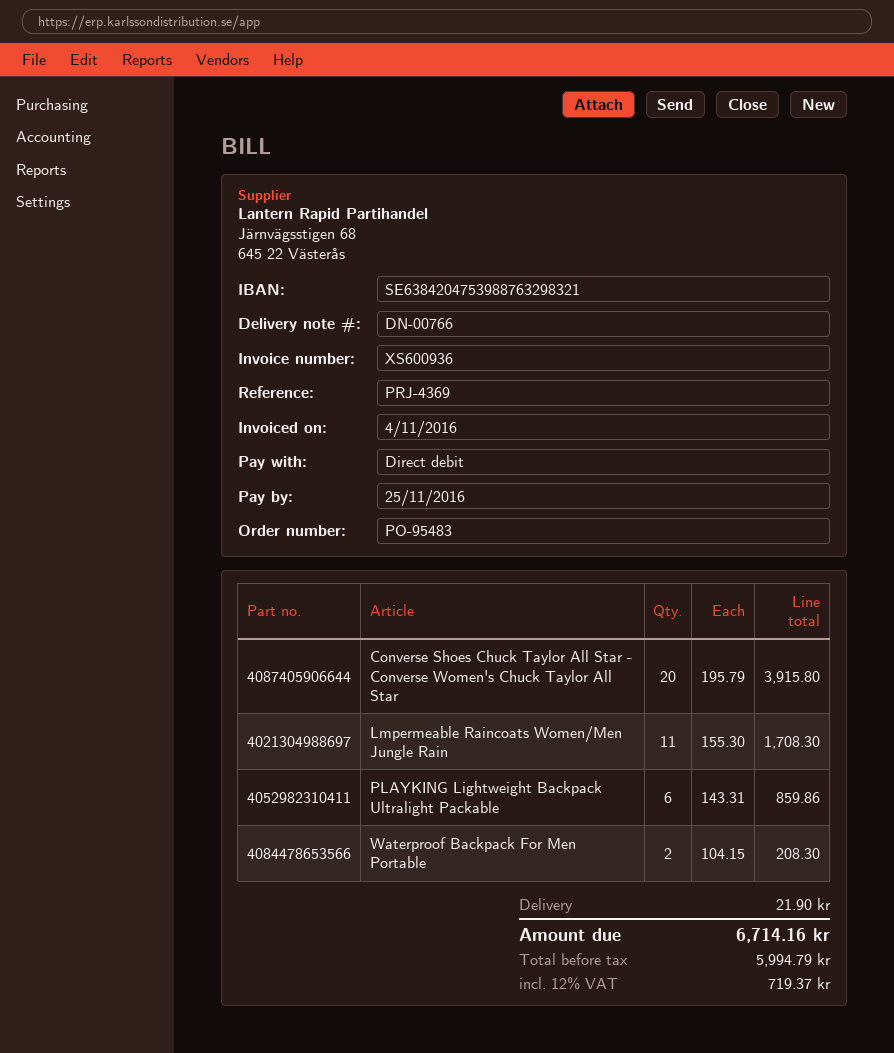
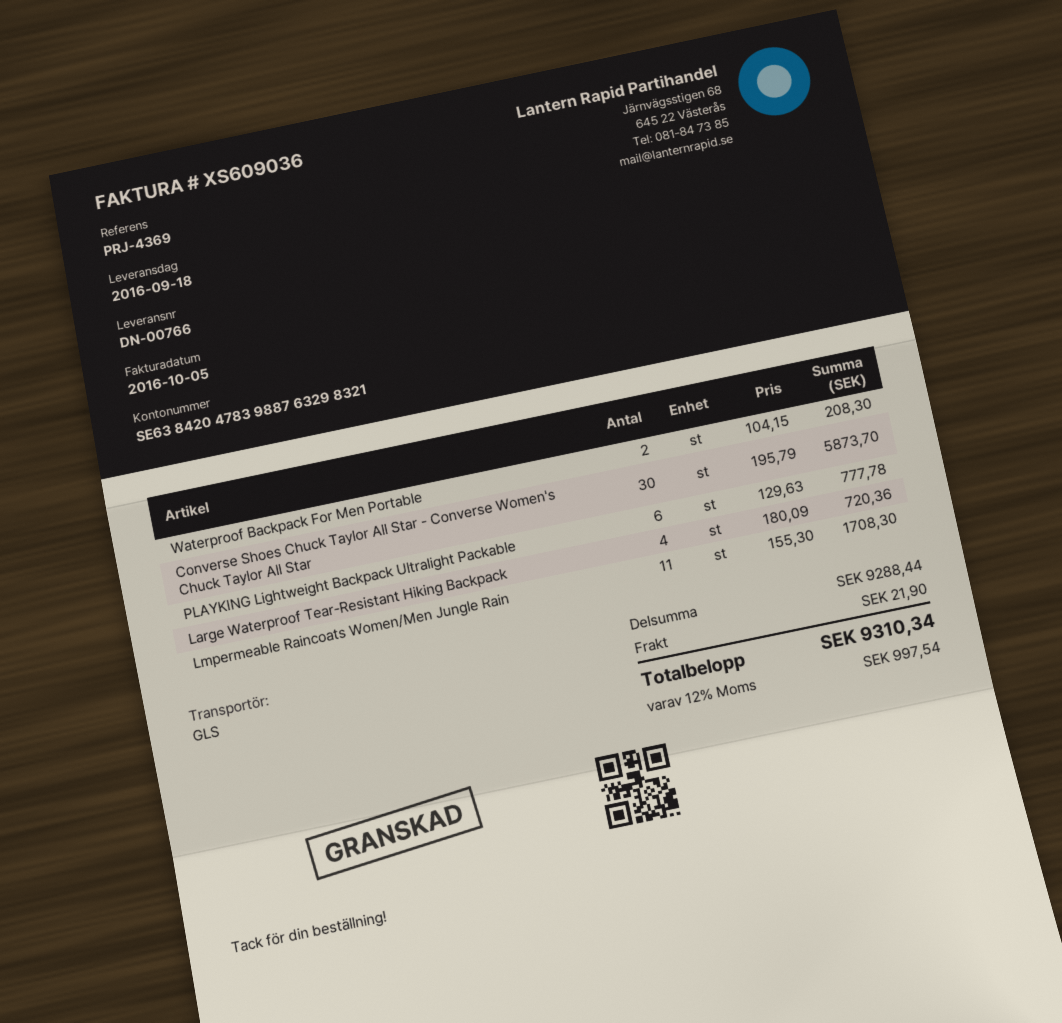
invoice number: XS600936 -> XS609036
invoice date: 2016-11-04 -> 2016-10-05
bank account: SE6384204753988763298321 -> SE6384204783988763298321
Converse Shoes Chuck Taylor All Star - Converse Women's Chuck Taylor All Star: 20 x 195.79 = 3915.80 -> 30 x 195.79 = 5873.70
PLAYKING Lightweight Backpack Ultralight Packable: 6 x 143.31 = 859.86 -> 6 x 129.63 = 777.78
Large Waterproof Tear-Resistant Hiking Backpack: none -> 4 x 180.09 = 720.36
tax: 12% = 719.37 -> 12% = 997.54
total: 6714.16 -> 9310.34

